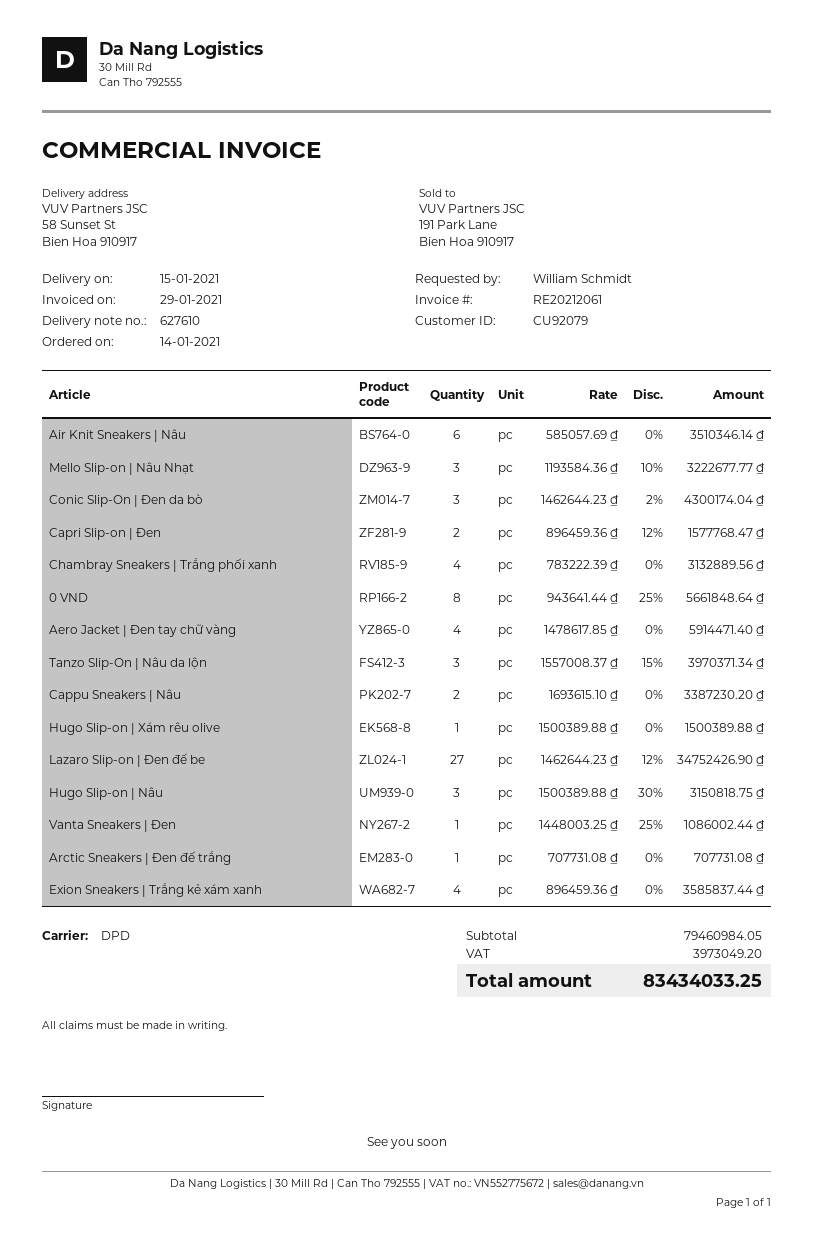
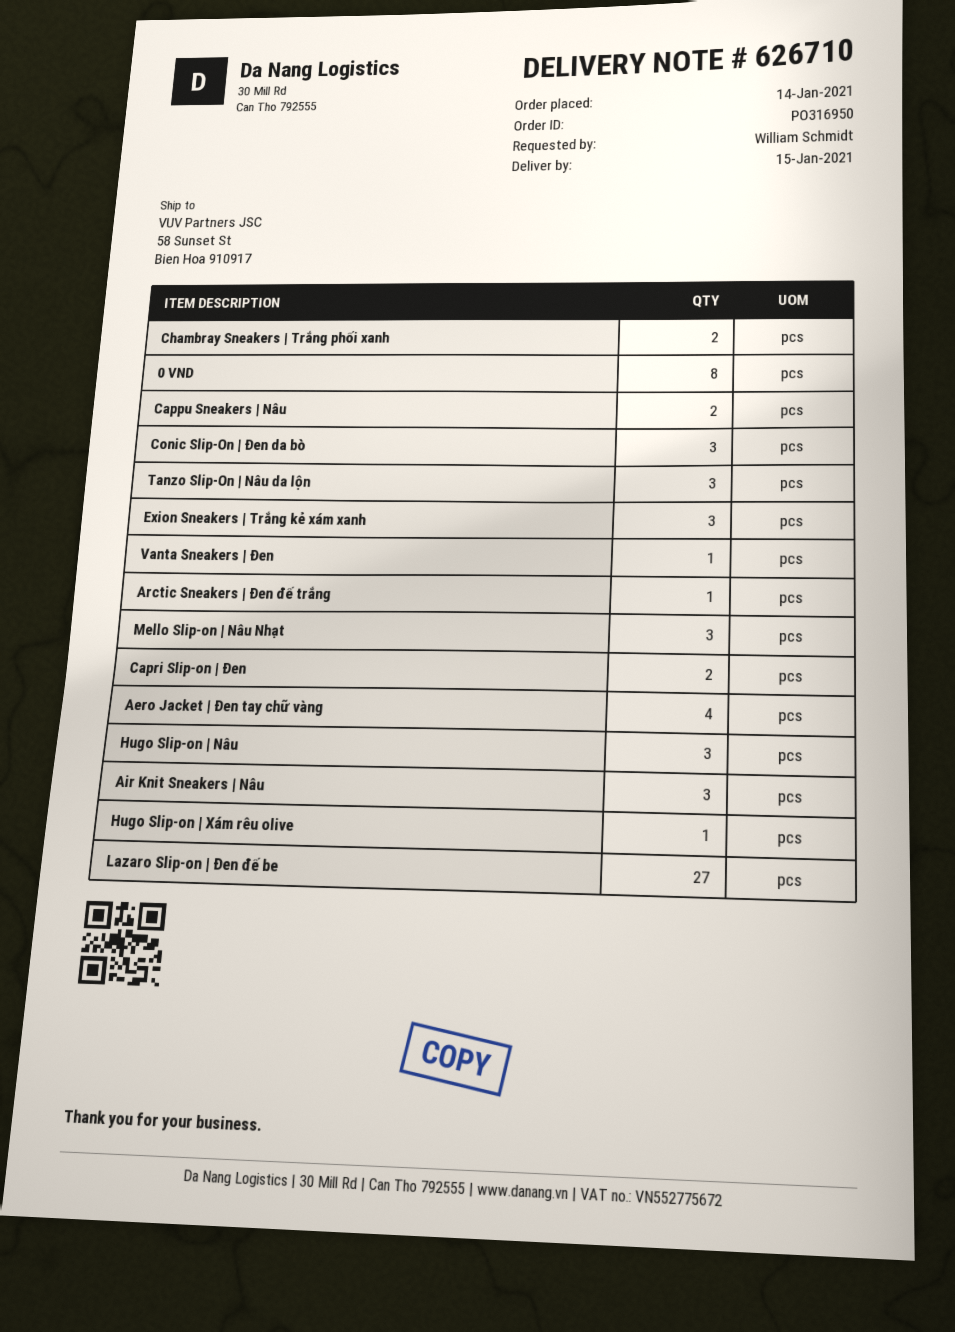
delivery note number: 627610 -> 626710
Air Knit Sneakers | Nâu: 6 -> 3
Chambray Sneakers | Trắng phối xanh: 4 -> 2
Exion Sneakers | Trắng kẻ xám xanh: 4 -> 3

